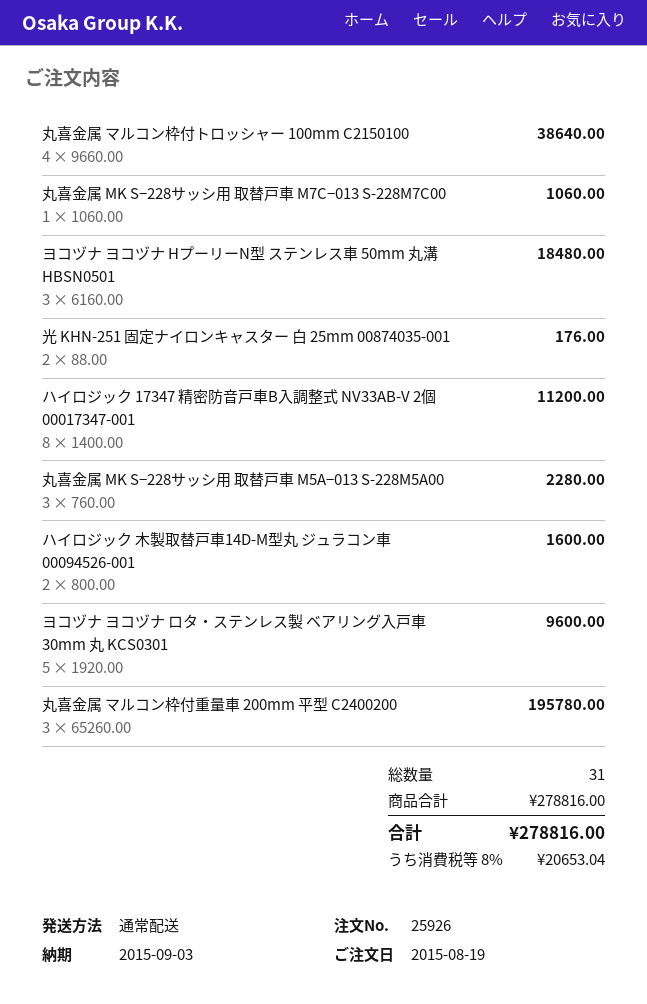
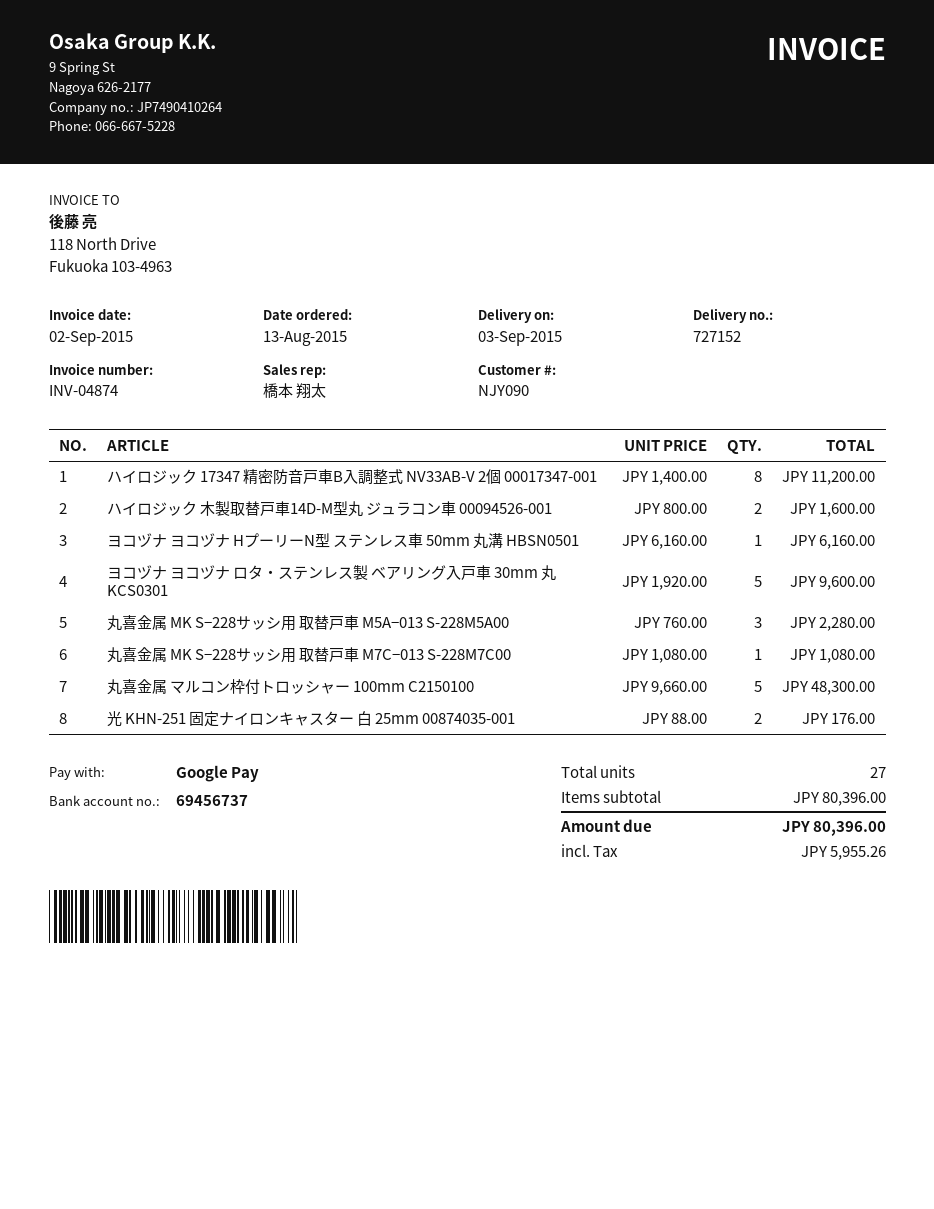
order date: 2015-08-19 -> 2015-08-13
丸喜金属 マルコン枠付トロッシャー 100mm C2150100: 4 x 9660.00 = 38640.00 -> 5 x 9660.00 = 48300.00
丸喜金属 MK S−228サッシ用 取替戸車 M7C−013 S-228M7C00: 1 x 1060.00 = 1060.00 -> 1 x 1080.00 = 1080.00
ヨコヅナ ヨコヅナ HプーリーN型 ステンレス車 50mm 丸溝 HBSN0501: 3 x 6160.00 = 18480.00 -> 1 x 6160.00 = 6160.00
丸喜金属 マルコン枠付重量車 200mm 平型 C2400200: 3 x 65260.00 = 195780.00 -> none
total quantity: 31 -> 27
subtotal: 278816.00 -> 80396.00
tax: 20653.04 -> 5955.26
total: 278816.00 -> 80396.00

